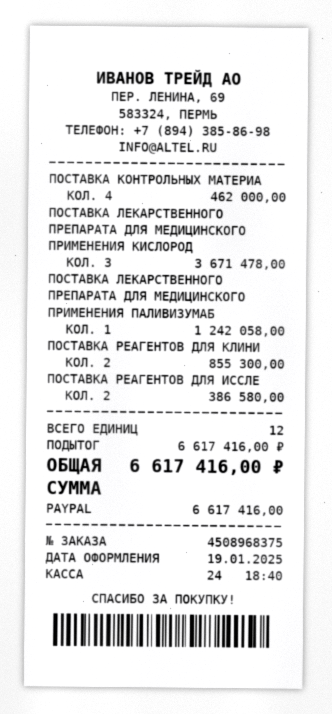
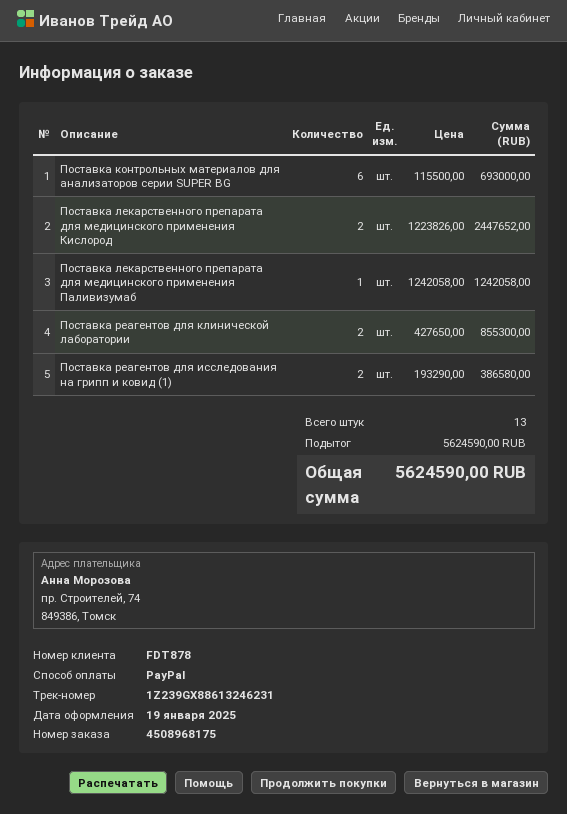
order number: 4508968375 -> 4508968175
ПОСТАВКА КОНТРОЛЬНЫХ МАТЕРИА: 4 for 462000.00 -> 6 for 693000.00
ПОСТАВКА ЛЕКАРСТВЕННОГО ПРЕПАРАТА ДЛЯ МЕДИЦИНСКОГО ПРИМЕНЕНИЯ КИСЛОРОД: 3 for 3671478.00 -> 2 for 2447652.00
total quantity: 12 -> 13
subtotal: 6617416.00 -> 5624590.00
total: 6617416.00 -> 5624590.00

